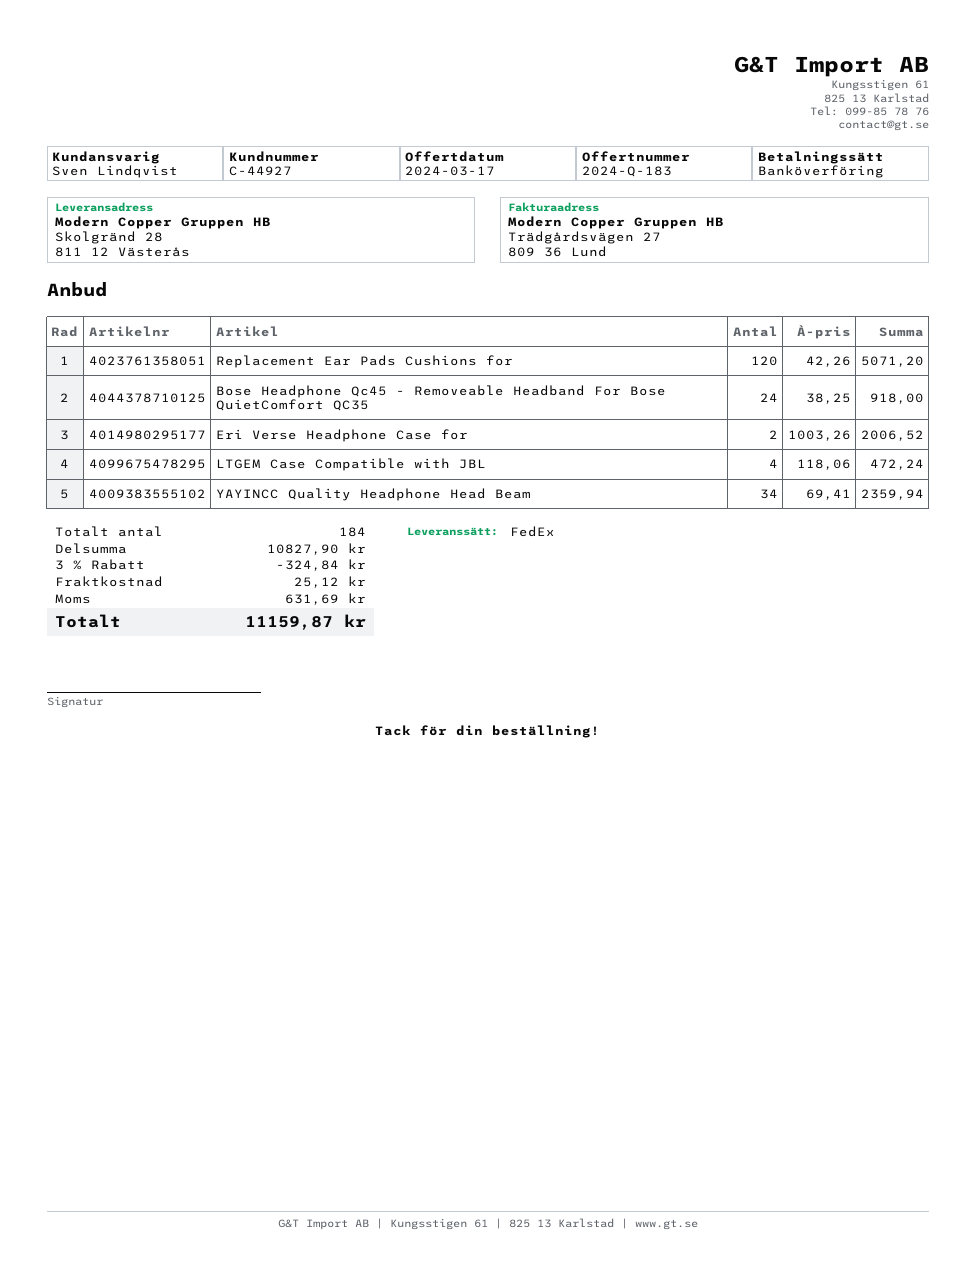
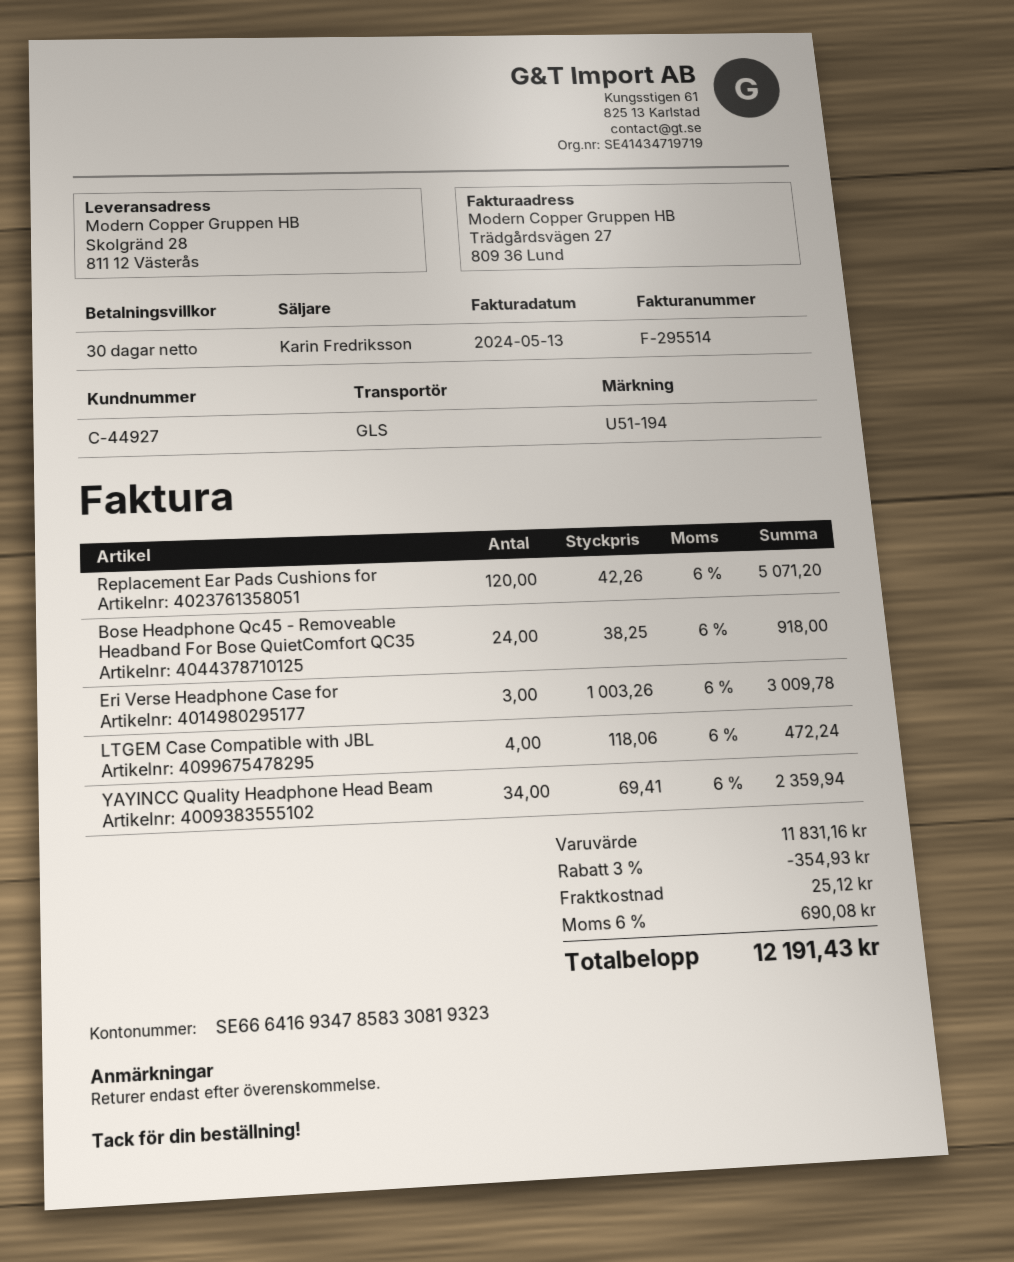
sales rep: Sven Lindqvist -> Karin Fredriksson
shipping method: FedEx -> GLS
Eri Verse Headphone Case for: 2 x 1003.26 = 2006.52 -> 3 x 1003.26 = 3009.78
subtotal: 10827.90 -> 11831.16
discount: 3% = 324.84 -> 3% = 354.93
tax: 631.69 -> 690.08
total: 11159.87 -> 12191.43

